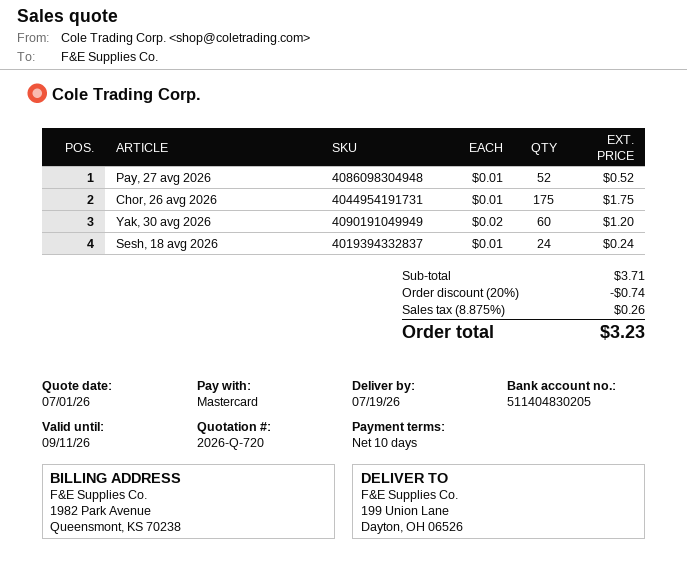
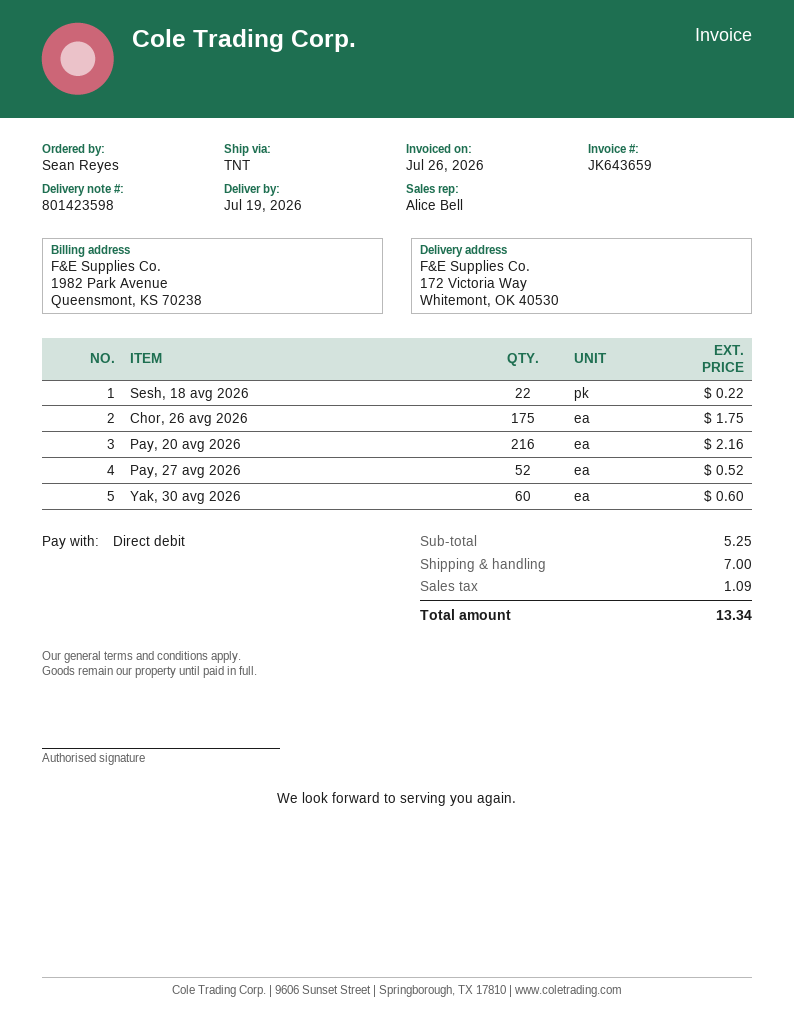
payment method: Mastercard -> direct debit
ship to: 199 Union Lane, Dayton, OH 06526 -> 172 Victoria Way, Whitemont, OK 40530
Yak, 30 avg 2026: 60 for 1.20 -> 60 for 0.60
Sesh, 18 avg 2026: 24 for 0.24 -> 22 for 0.22
Pay, 20 avg 2026: none -> 216 for 2.16
subtotal: 3.71 -> 5.25
discount: 20% = 0.74 -> none
shipping: none -> 7.00
tax: 0.26 -> 1.09
total: 3.23 -> 13.34

